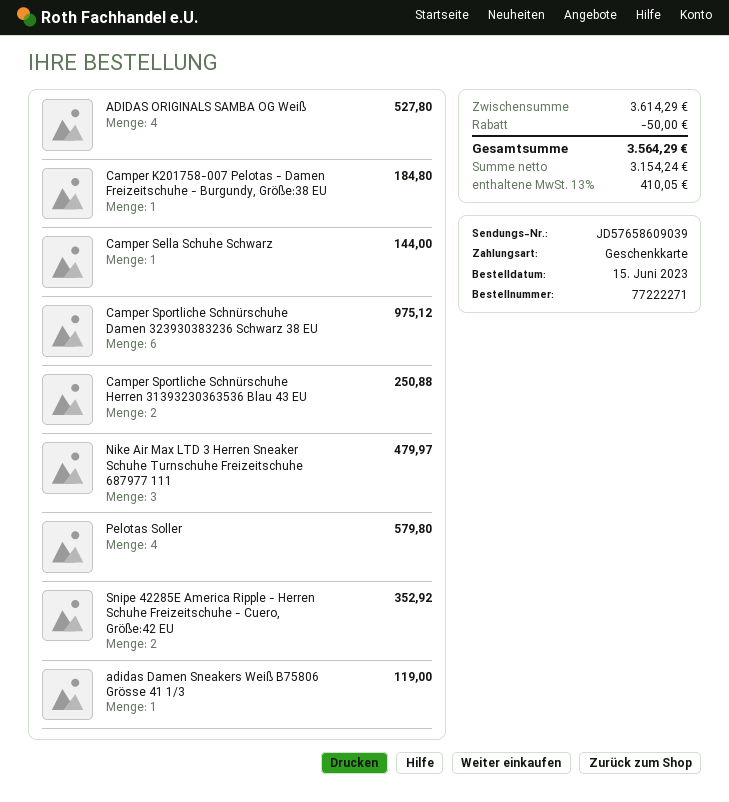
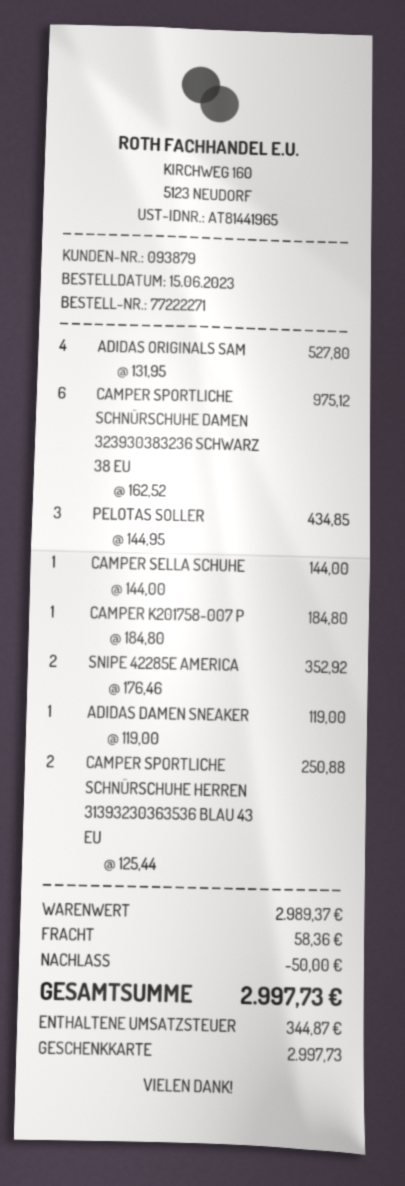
Nike Air Max LTD 3 Herren Sneaker Schuhe Turnschuhe Freizeitschuhe 687977 111: 3 for 479.97 -> none
Pelotas Soller: 4 for 579.80 -> 3 for 434.85
subtotal: 3614.29 -> 2989.37
shipping: none -> 58.36
tax: 410.05 -> 344.87
total: 3564.29 -> 2997.73

